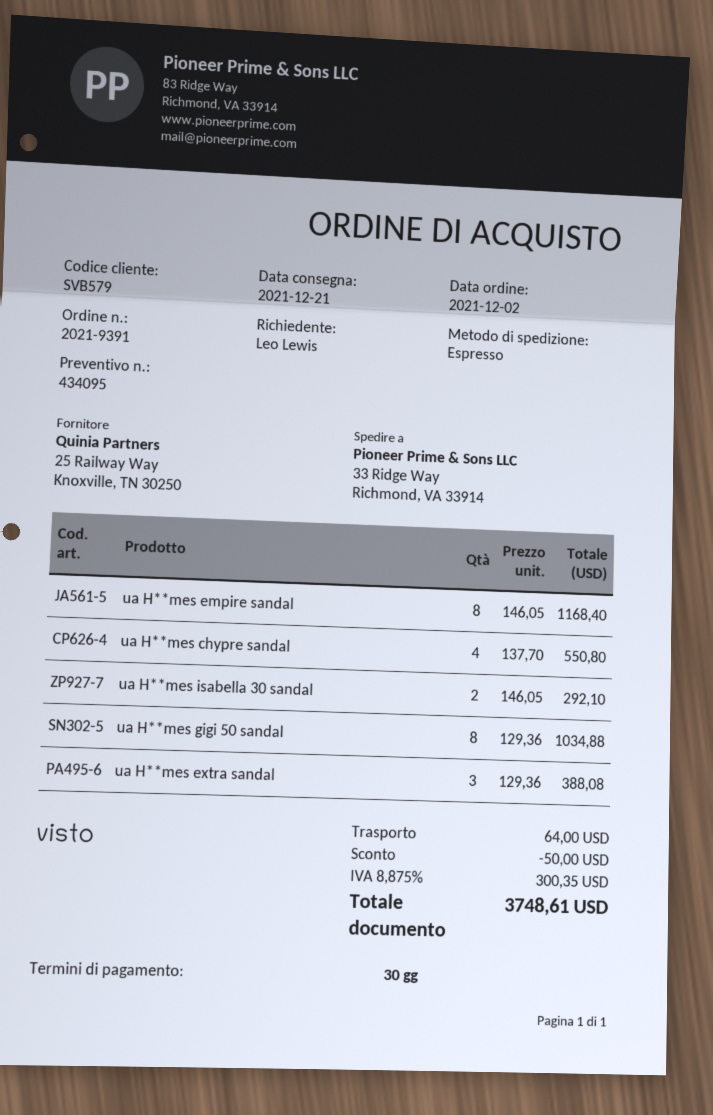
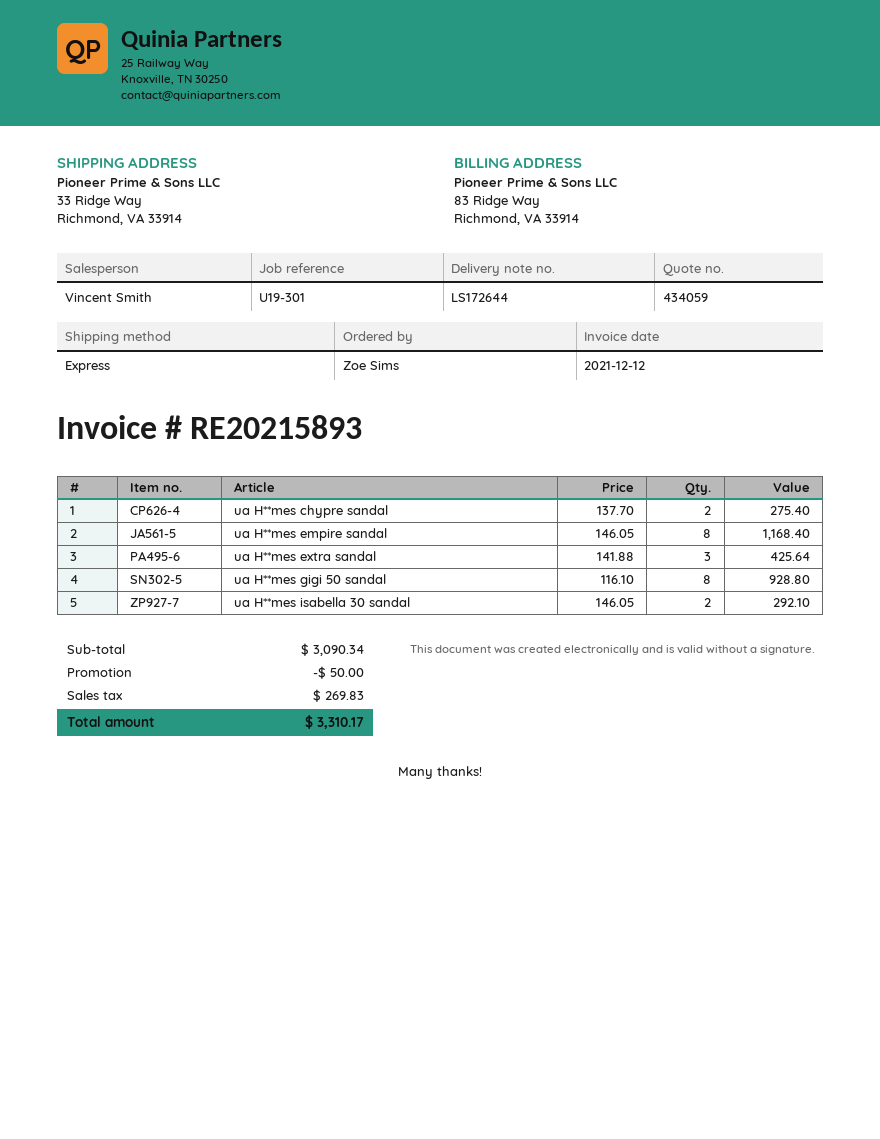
quote number: 434095 -> 434059
ordered by: Leo Lewis -> Zoe Sims
ua H**mes chypre sandal: 4 x 137.70 = 550.80 -> 2 x 137.70 = 275.40
ua H**mes gigi 50 sandal: 8 x 129.36 = 1034.88 -> 8 x 116.10 = 928.80
ua H**mes extra sandal: 3 x 129.36 = 388.08 -> 3 x 141.88 = 425.64
shipping: 64.00 -> none
tax: 300.35 -> 269.83
total: 3748.61 -> 3310.17

